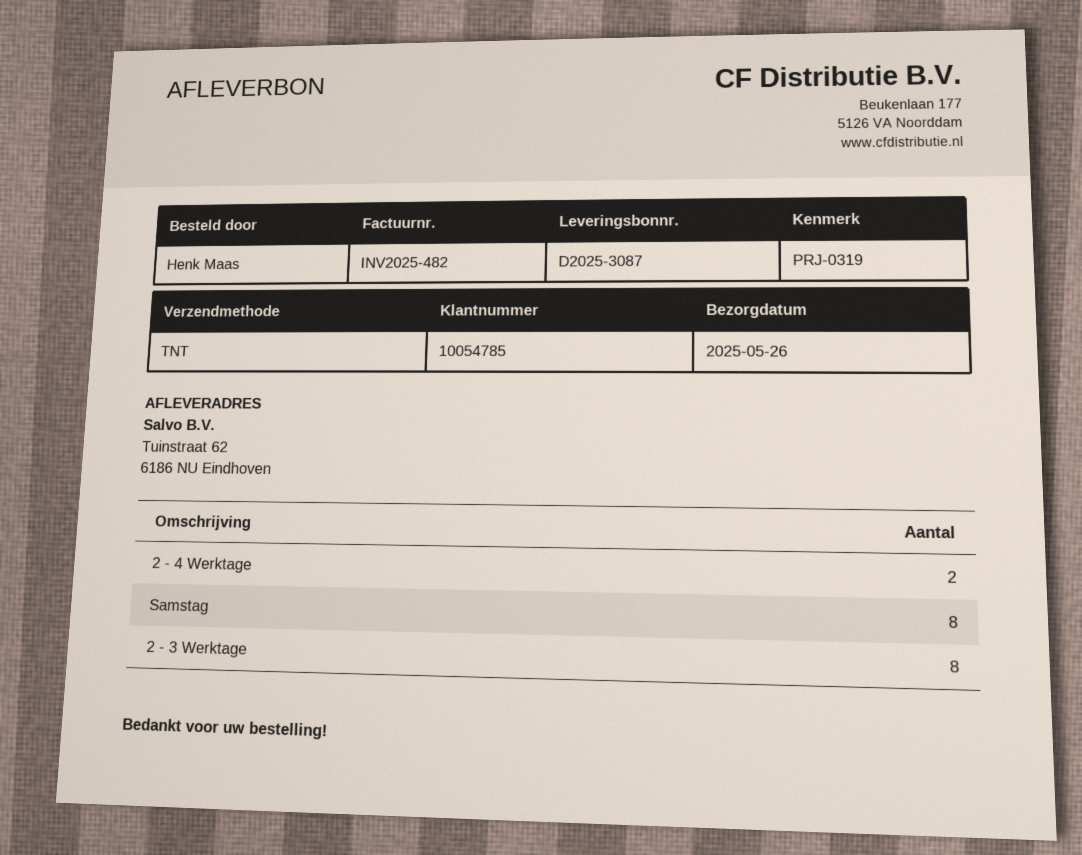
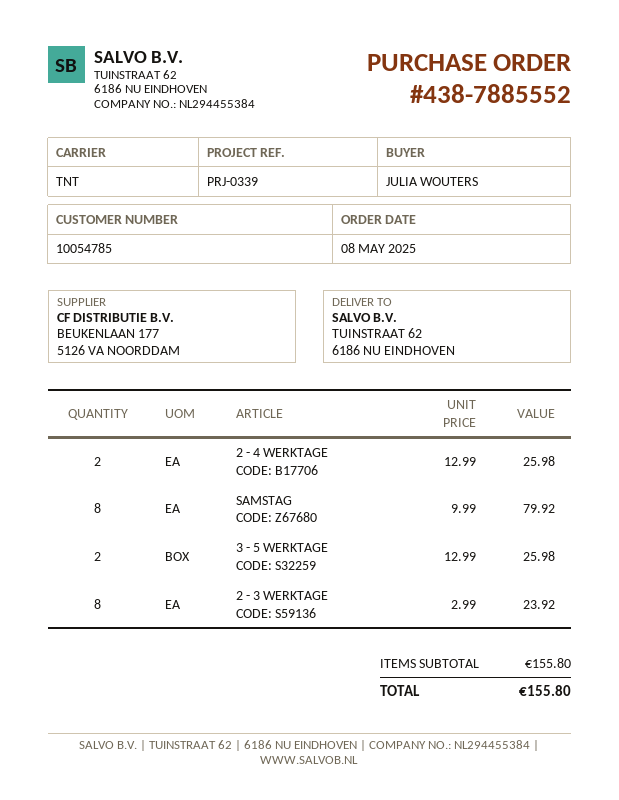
reference: PRJ-0319 -> PRJ-0339
ordered by: Henk Maas -> JULIA WOUTERS
3 - 5 WERKTAGE: none -> 2

